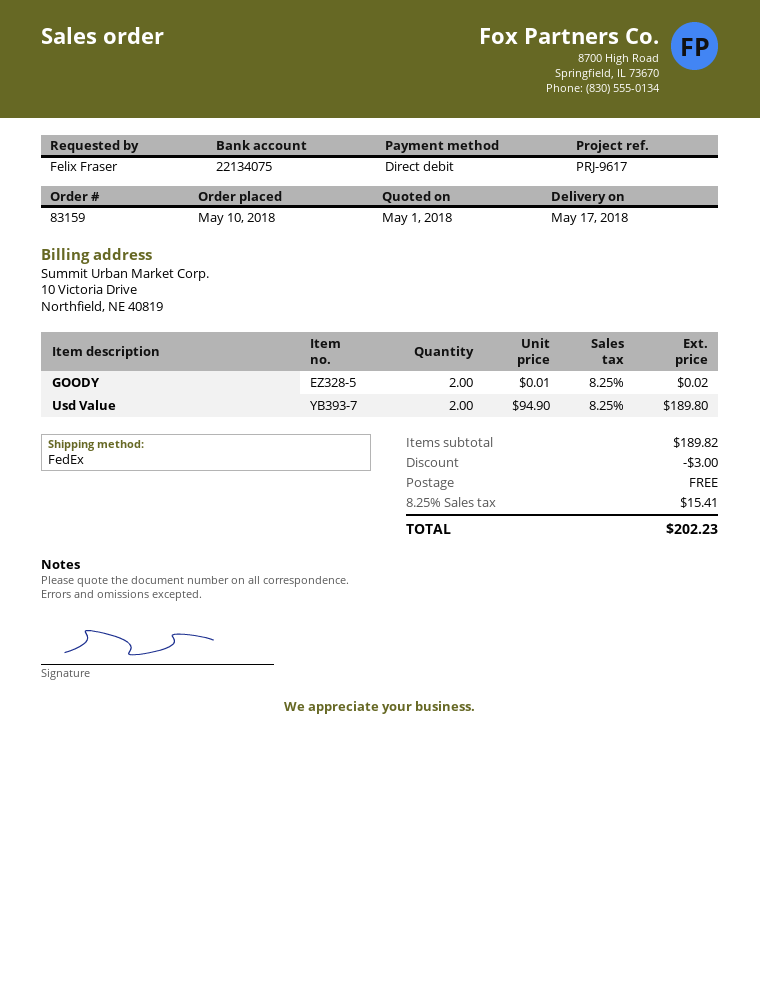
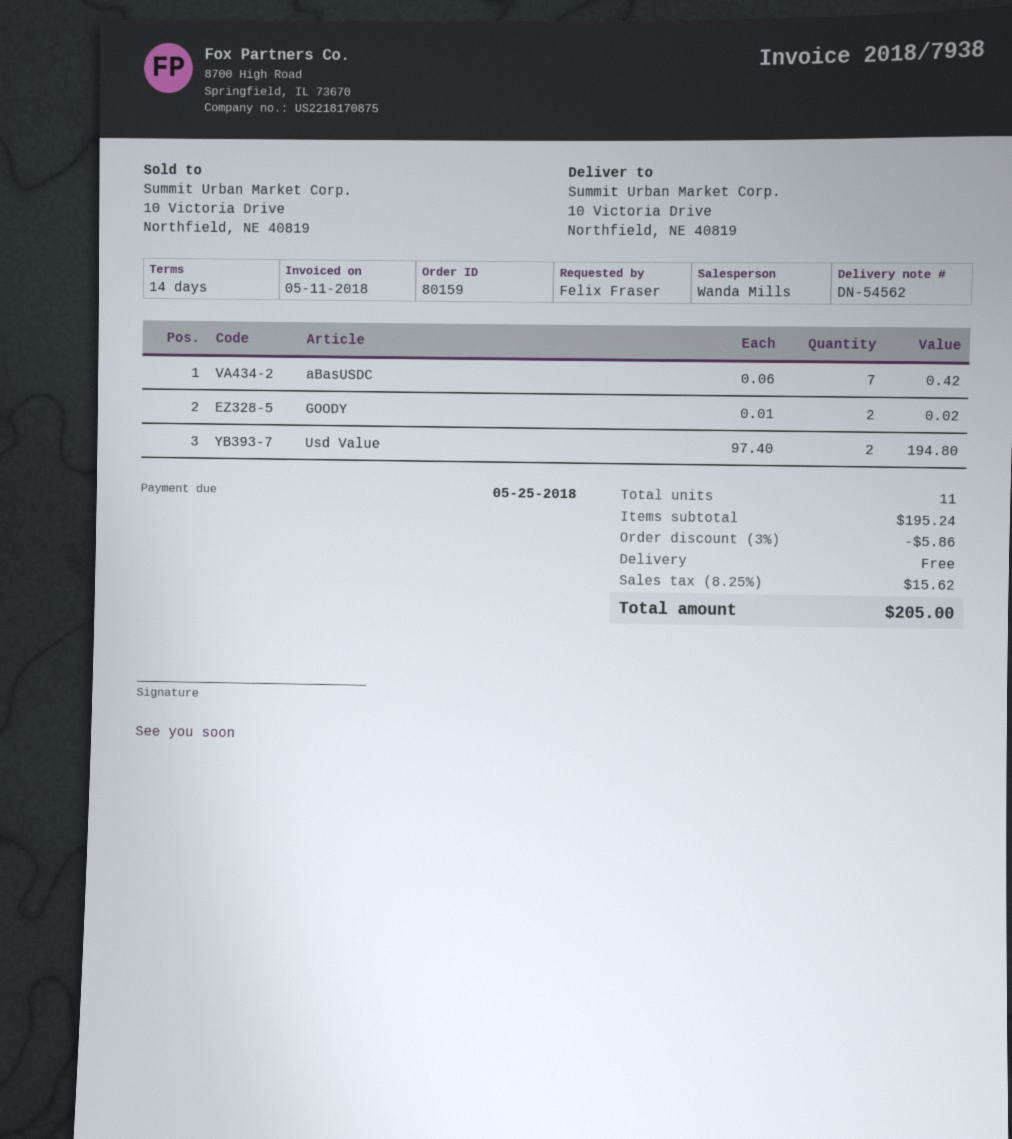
order number: 83159 -> 80159
Usd Value: 2 x 94.90 = 189.80 -> 2 x 97.40 = 194.80
aBasUSDC: none -> 7 x 0.06 = 0.42
subtotal: 189.82 -> 195.24
discount: 3.00 -> 5.86
tax: 8.25% = 15.41 -> 8.25% = 15.62
total: 202.23 -> 205.00

